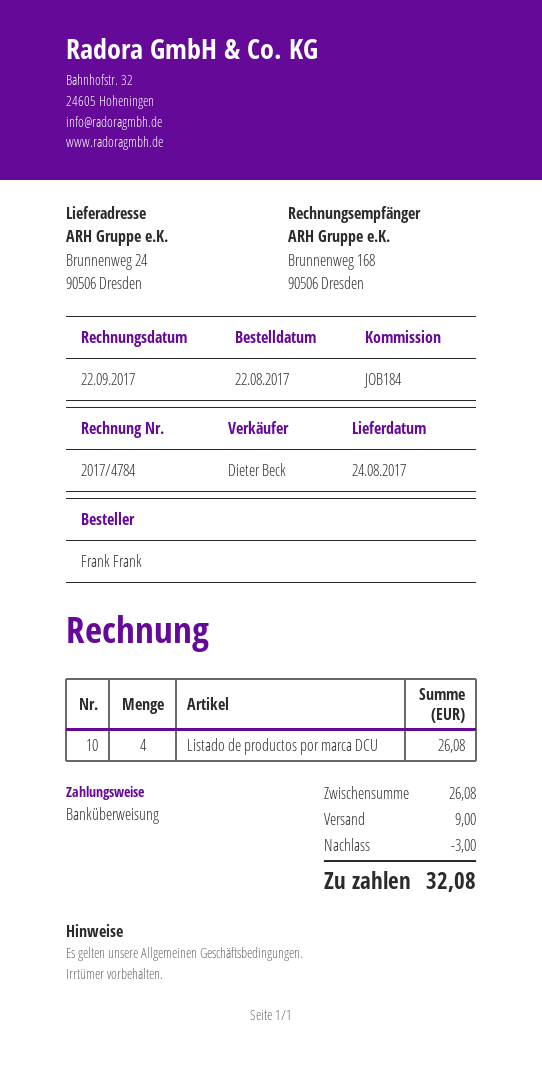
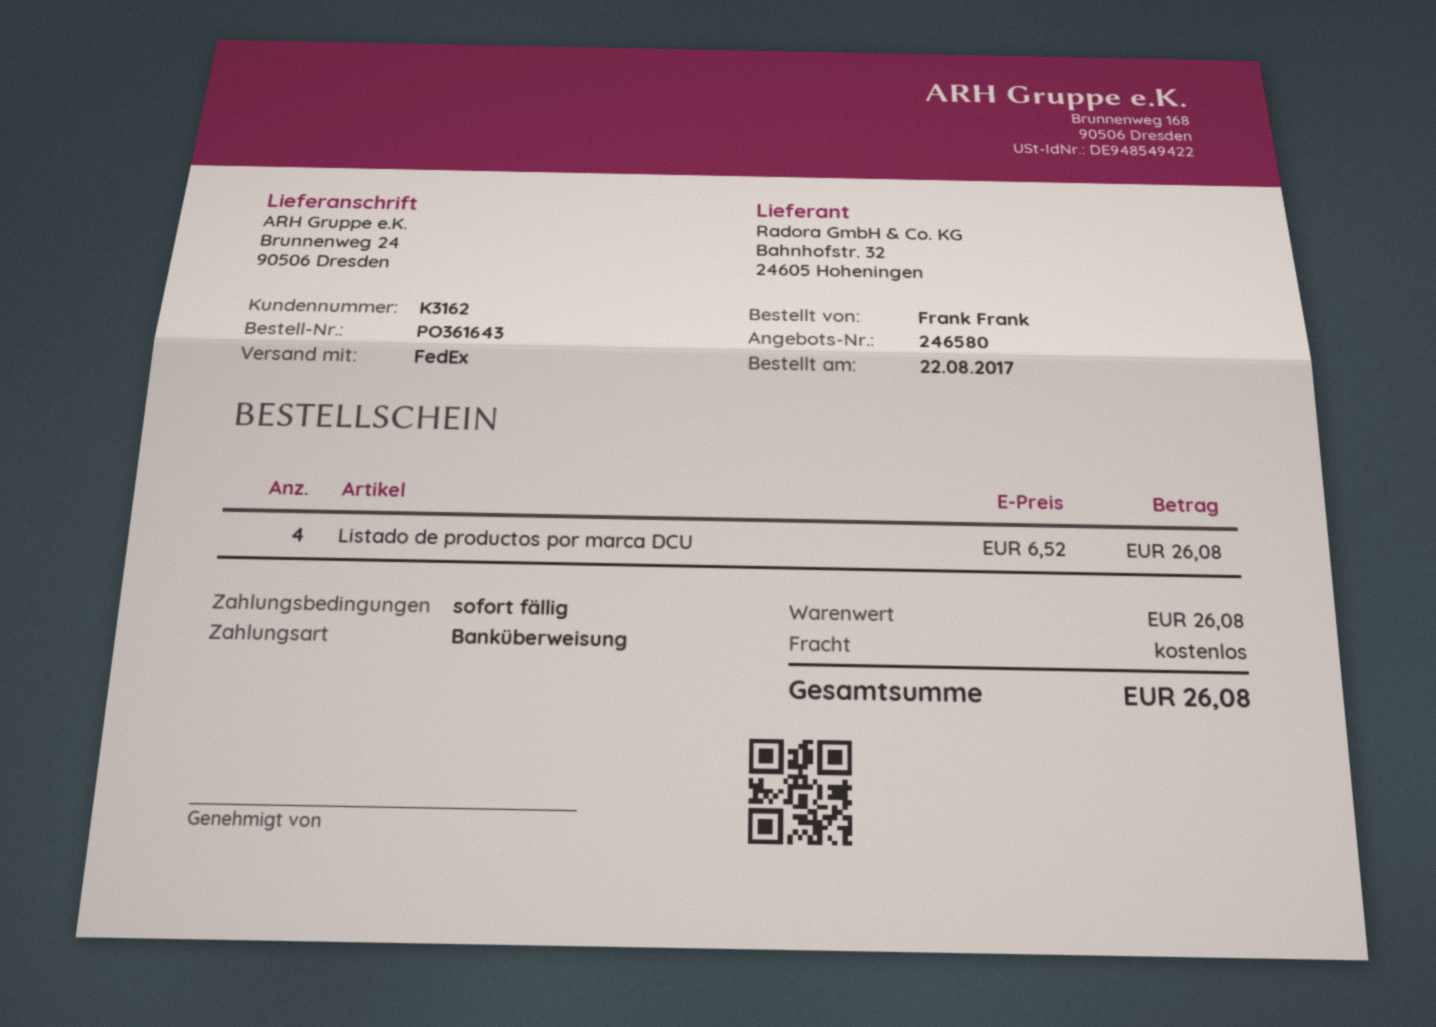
discount: 3.00 -> none
shipping: 9.00 -> 0.00
total: 32.08 -> 26.08

